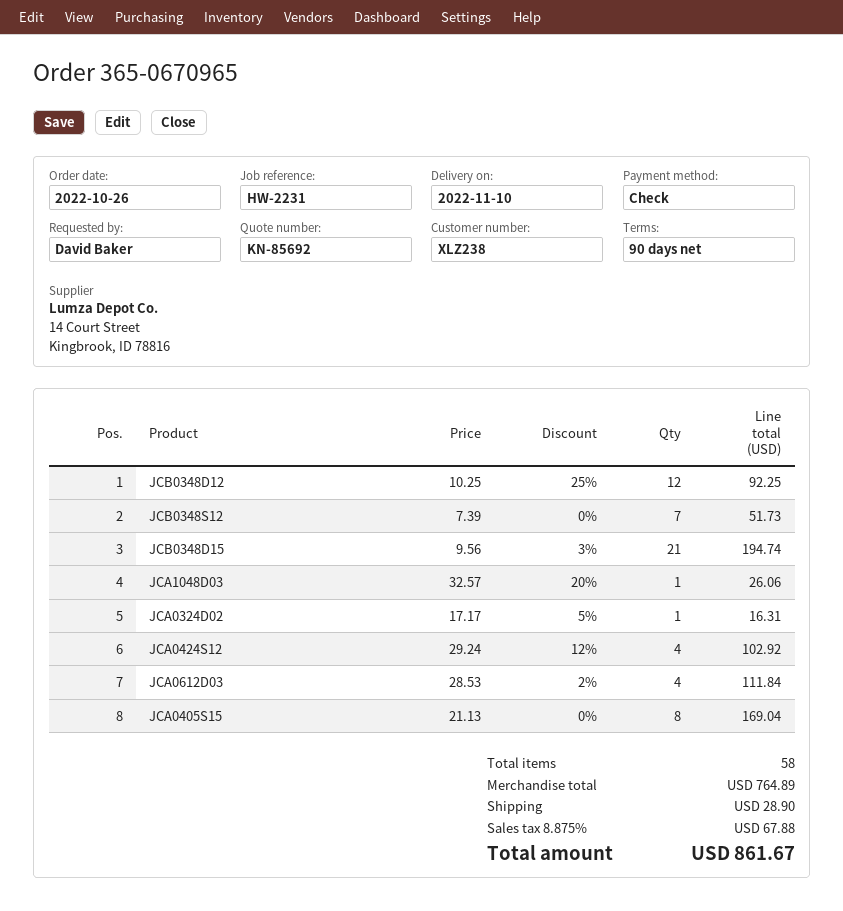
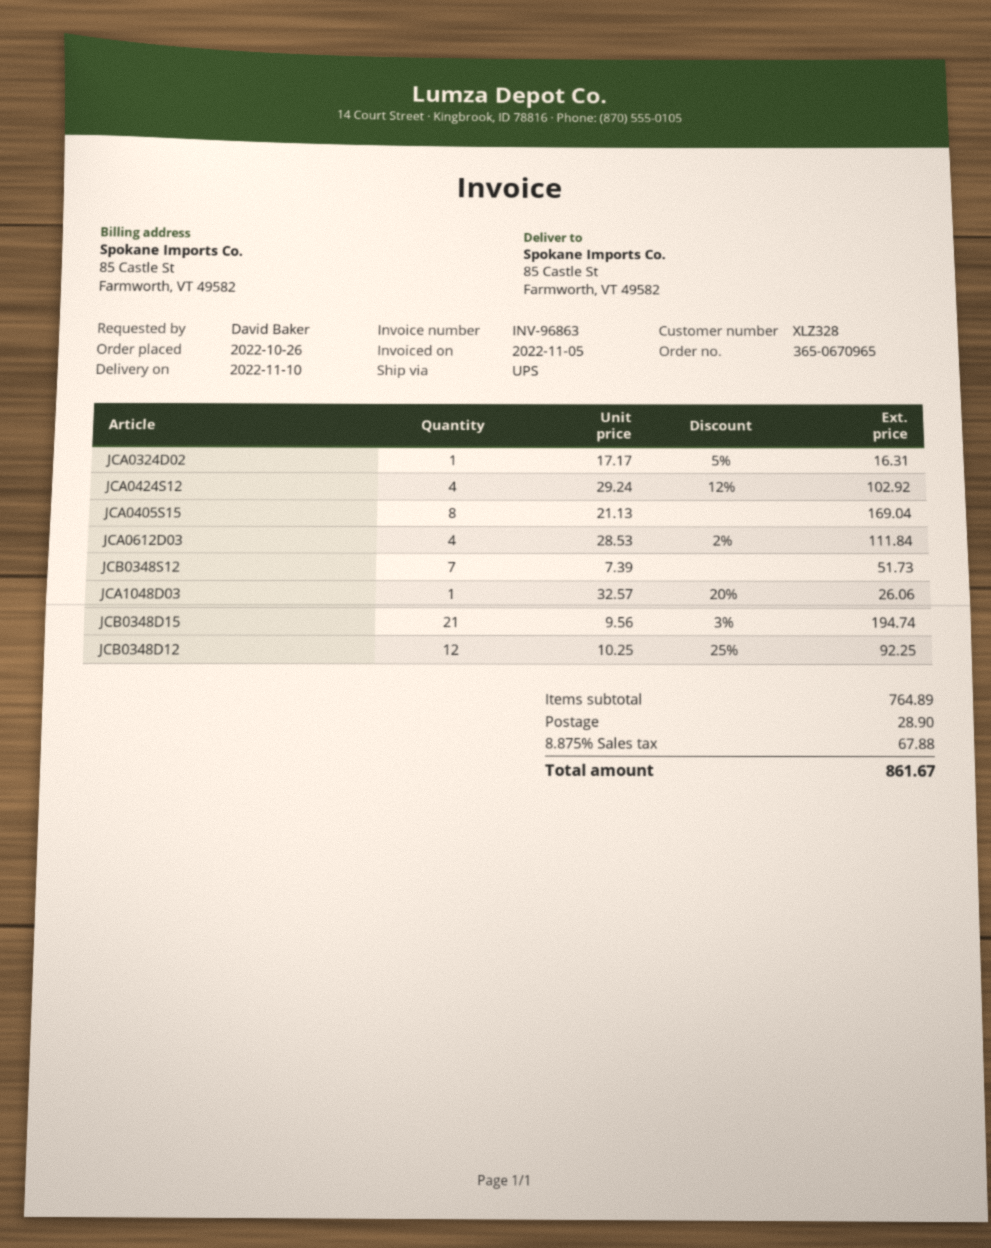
customer number: XLZ238 -> XLZ328

